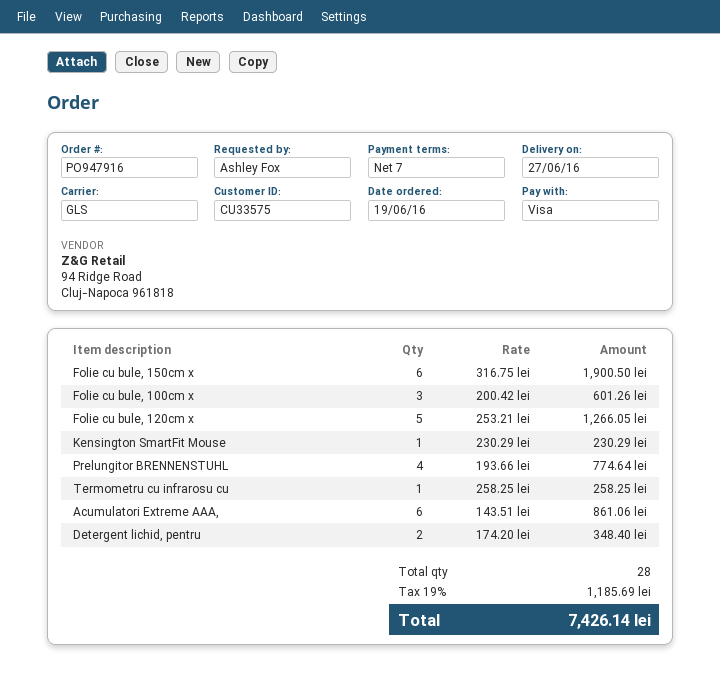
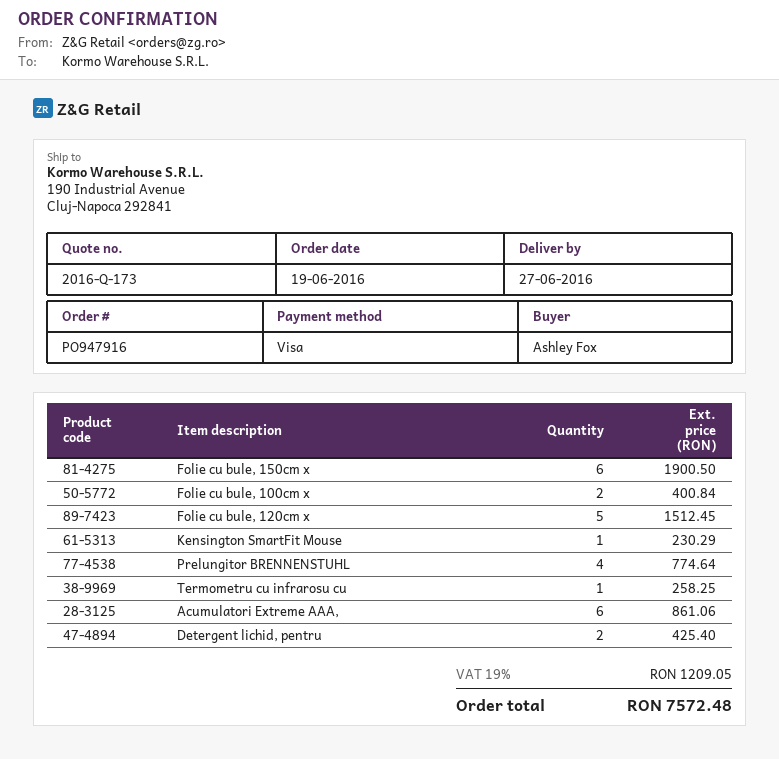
Folie cu bule, 100cm x: 3 for 601.26 -> 2 for 400.84
Folie cu bule, 120cm x: 5 for 1266.05 -> 5 for 1512.45
Detergent lichid, pentru: 2 for 348.40 -> 2 for 425.40
tax: 19% = 1185.69 -> 19% = 1209.05
total: 7426.14 -> 7572.48

